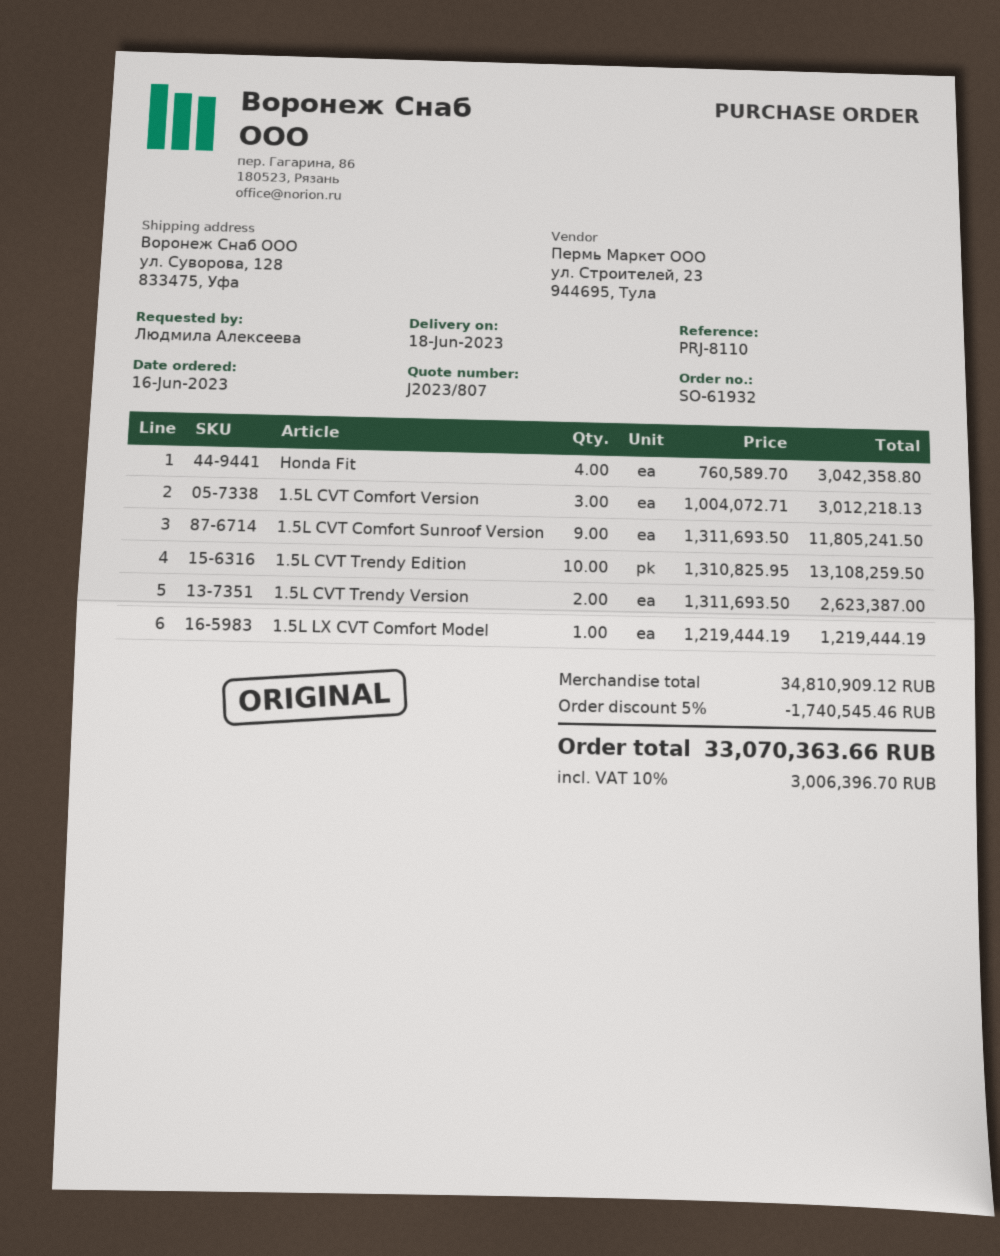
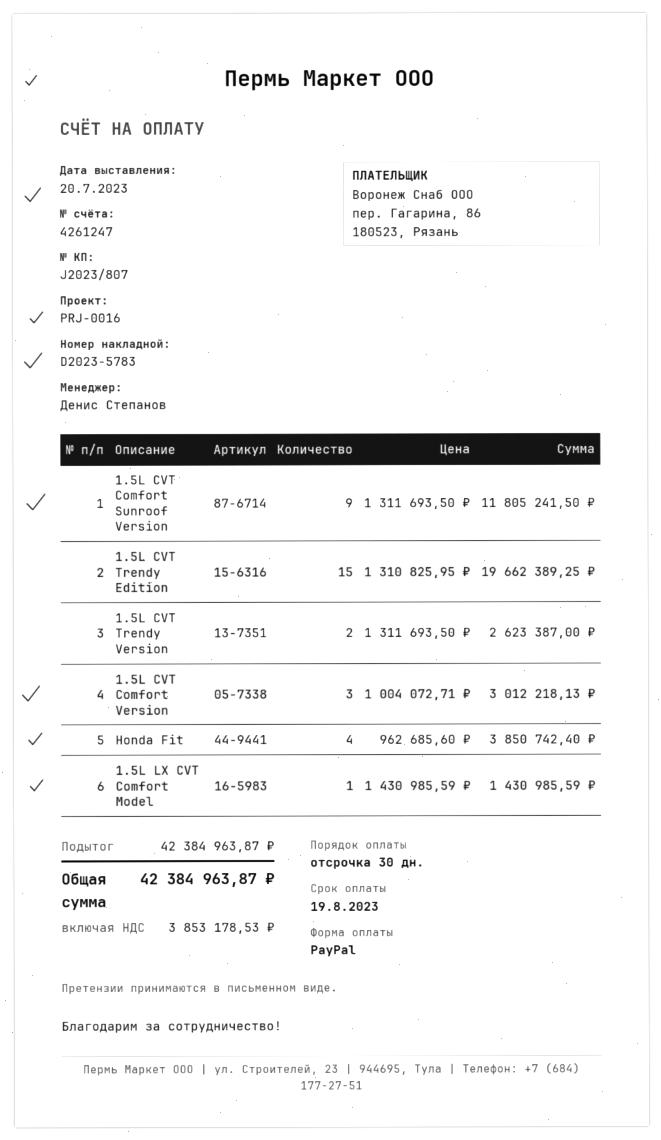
reference: PRJ-8110 -> PRJ-0016
Honda Fit: 4 x 760589.70 = 3042358.80 -> 4 x 962685.60 = 3850742.40
1.5L CVT Trendy Edition: 10 x 1310825.95 = 13108259.50 -> 15 x 1310825.95 = 19662389.25
1.5L LX CVT Comfort Model: 1 x 1219444.19 = 1219444.19 -> 1 x 1430985.59 = 1430985.59
subtotal: 34810909.12 -> 42384963.87
discount: 5% = 1740545.46 -> none
tax: 3006396.70 -> 3853178.53
total: 33070363.66 -> 42384963.87

